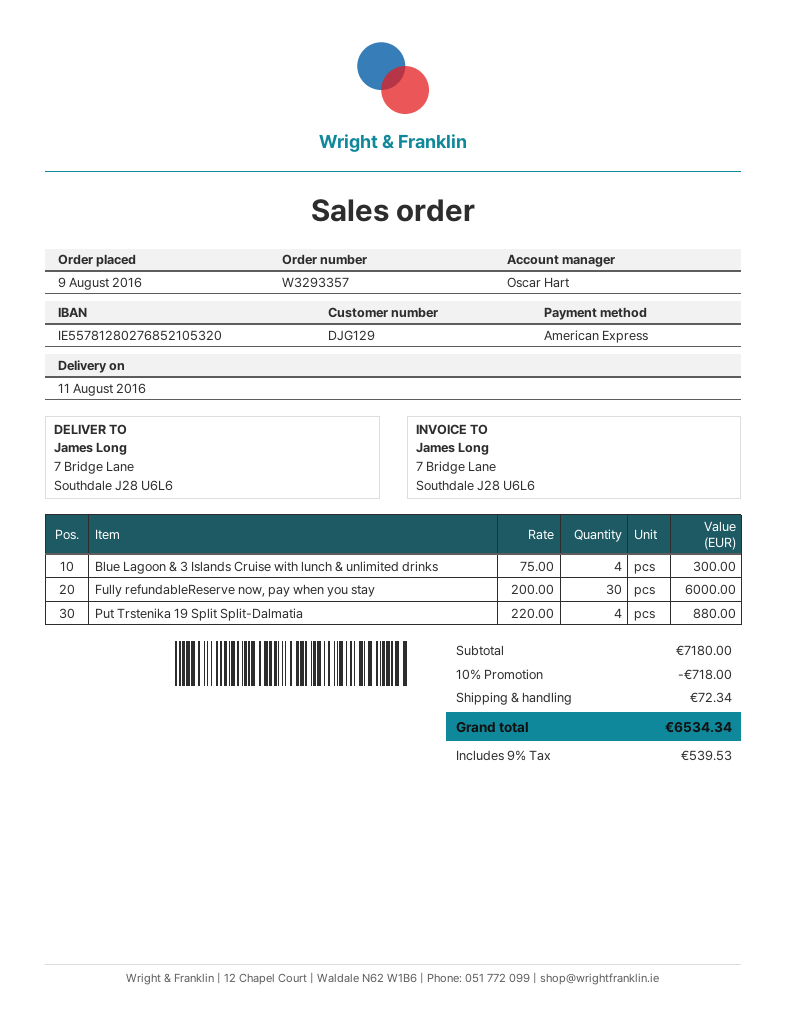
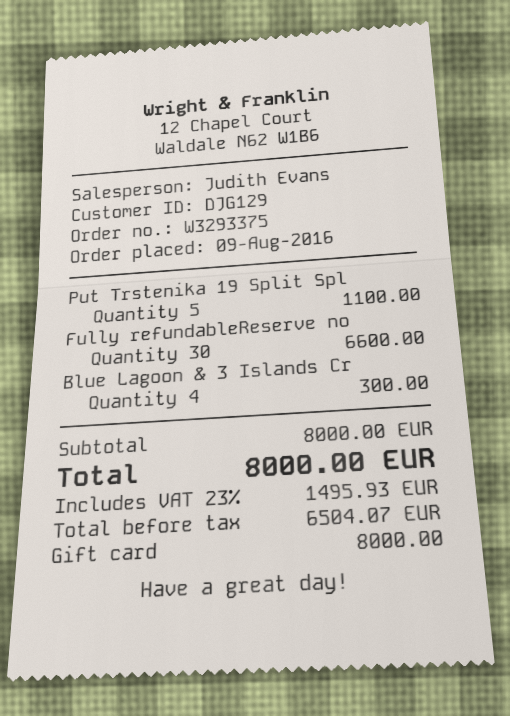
order number: W3293357 -> W3293375
sales rep: Oscar Hart -> Judith Evans
payment method: American Express -> gift card
Fully refundableReserve now, pay when you stay: 30 for 6000.00 -> 30 for 6600.00
Put Trstenika 19 Split Split-Dalmatia: 4 for 880.00 -> 5 for 1100.00
subtotal: 7180.00 -> 8000.00
discount: 10% = 718.00 -> none
shipping: 72.34 -> none
tax: 9% = 539.53 -> 23% = 1495.93
total: 6534.34 -> 8000.00

